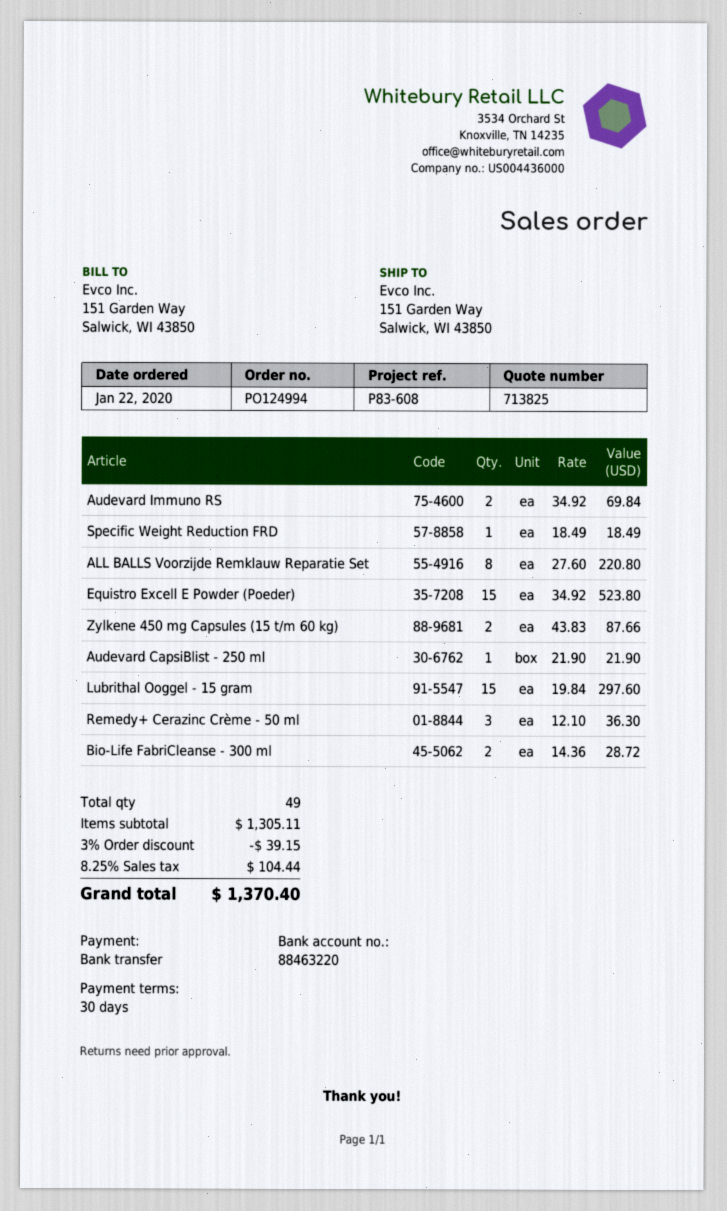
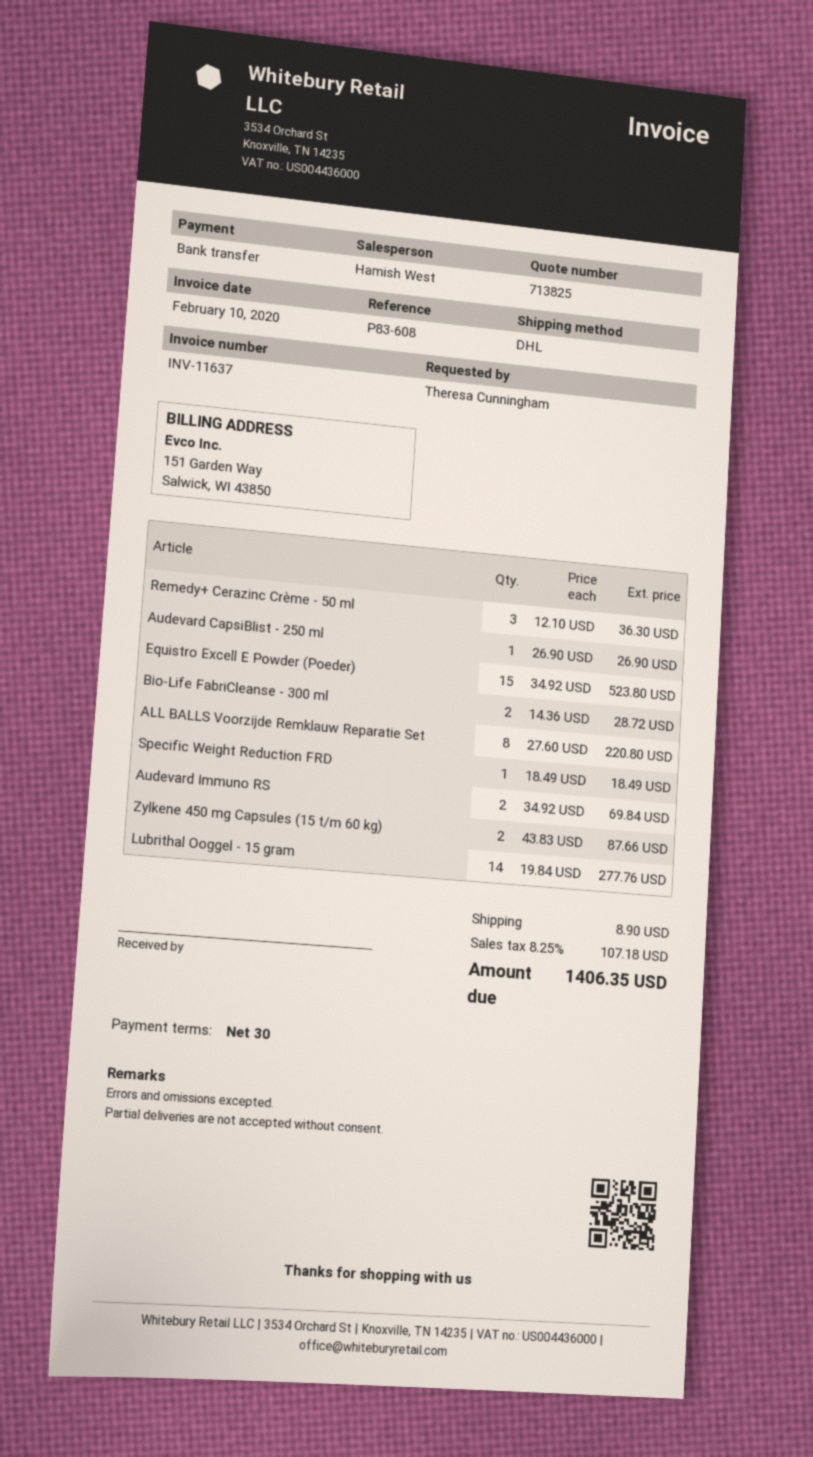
Audevard CapsiBlist - 250 ml: 1 x 21.90 = 21.90 -> 1 x 26.90 = 26.90
Lubrithal Ooggel - 15 gram: 15 x 19.84 = 297.60 -> 14 x 19.84 = 277.76
discount: 3% = 39.15 -> none
shipping: none -> 8.90
tax: 8.25% = 104.44 -> 8.25% = 107.18
total: 1370.40 -> 1406.35

